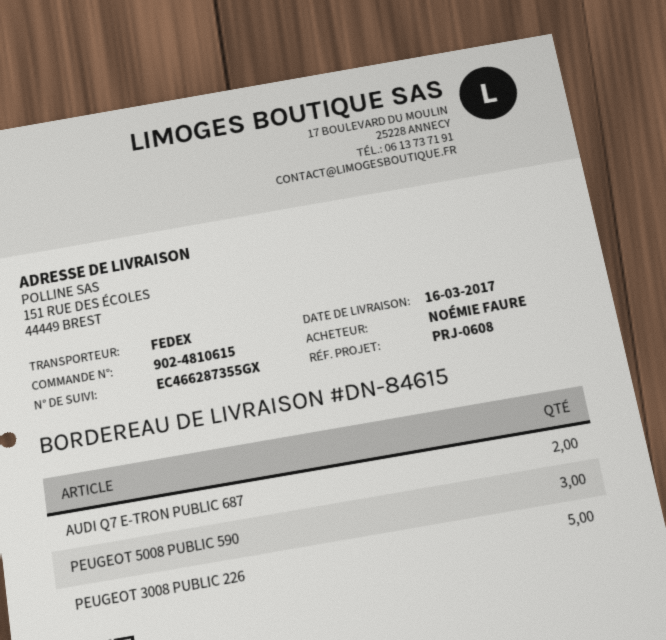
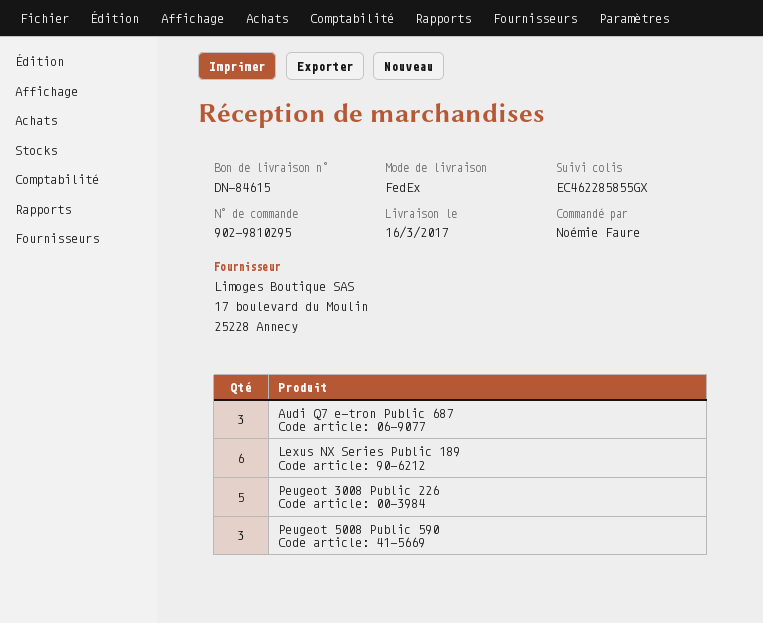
order number: 902-4810615 -> 902-9810295
tracking number: EC466287355GX -> EC462285855GX
AUDI Q7 E-TRON PUBLIC 687: 2 -> 3
Lexus NX Series Public 189: none -> 6

